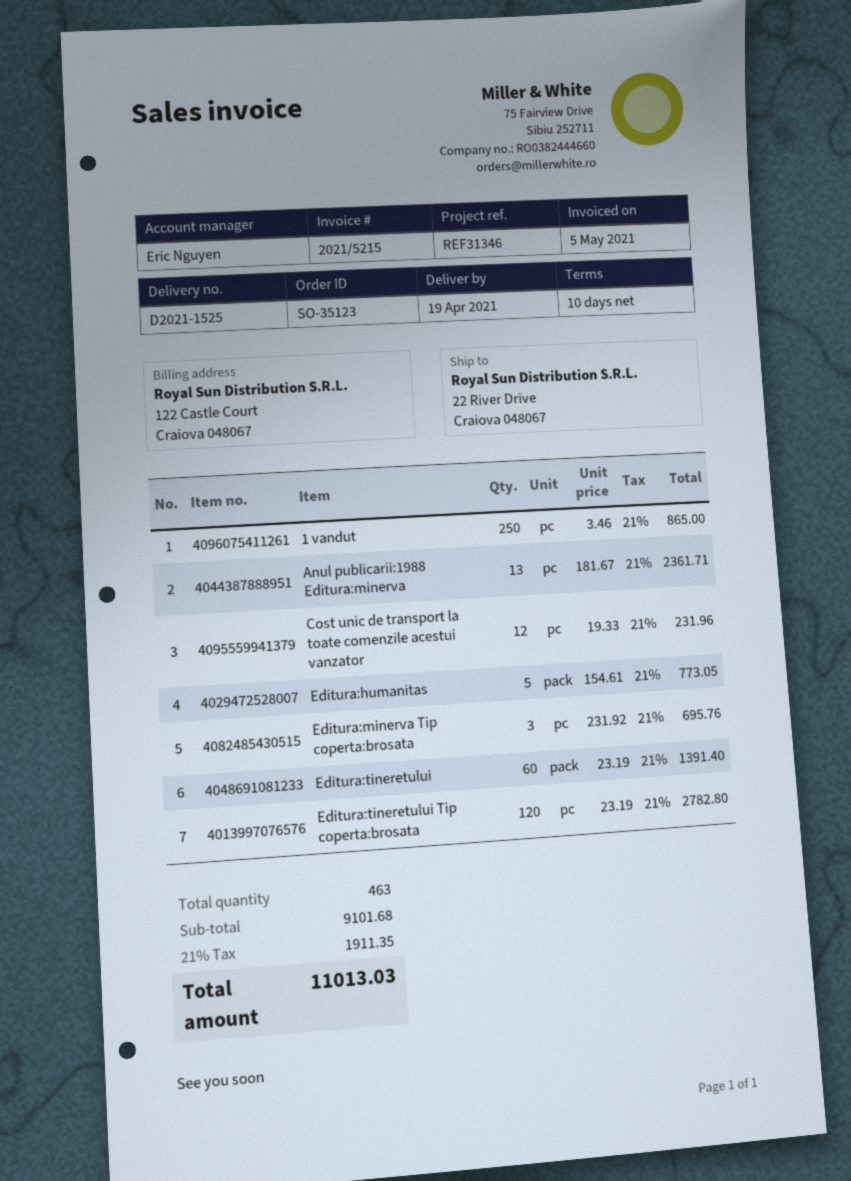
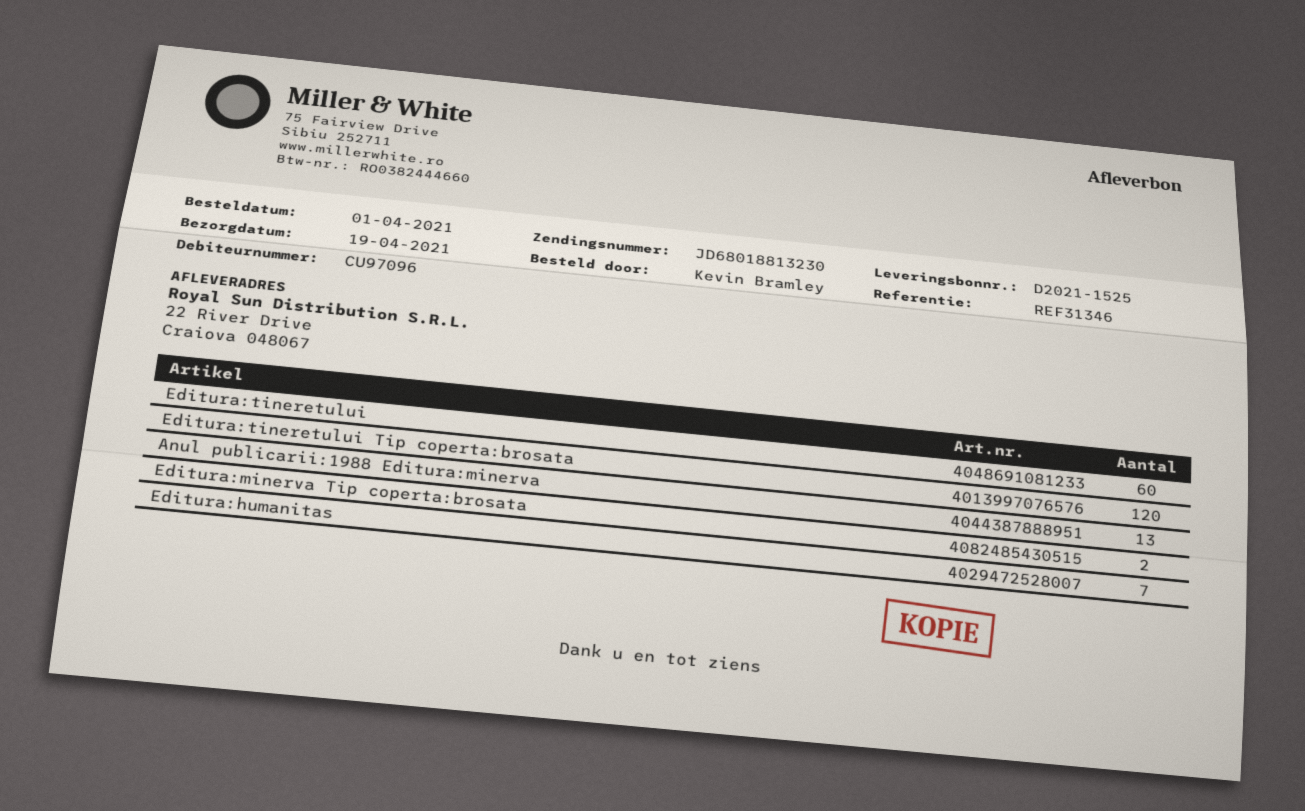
1 vandut: 250 -> none
Cost unic de transport la toate comenzile acestui vanzator: 12 -> none
Editura:humanitas: 5 -> 7
Editura:minerva Tip coperta:brosata: 3 -> 2

